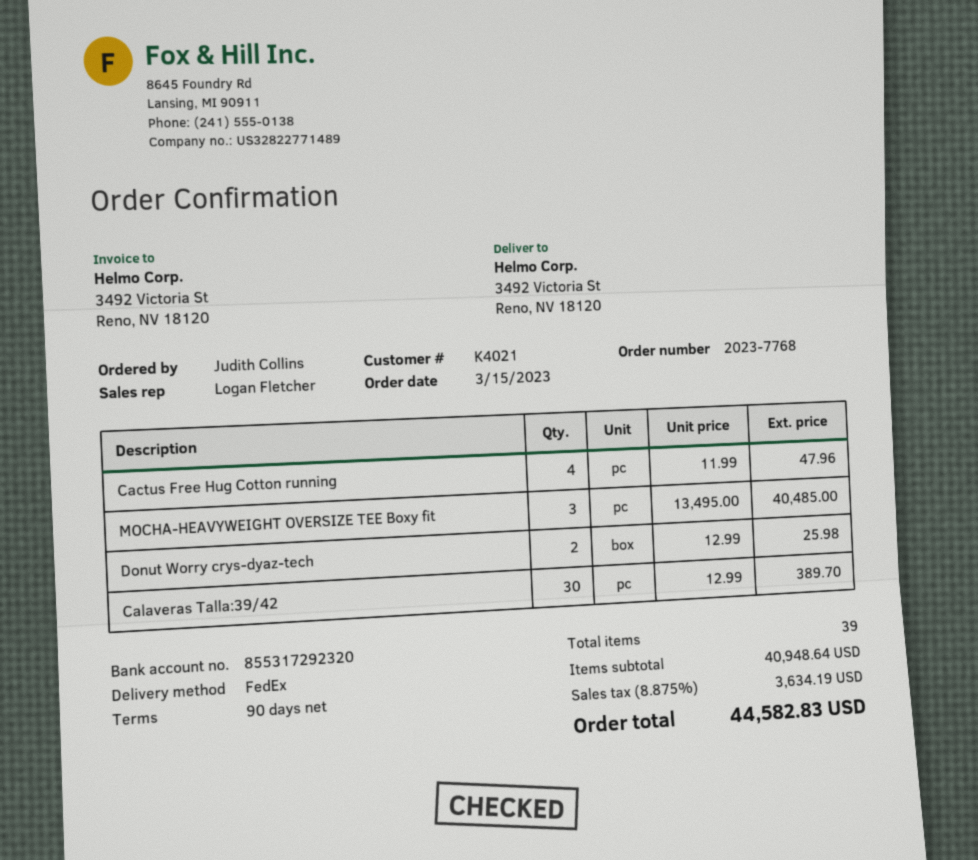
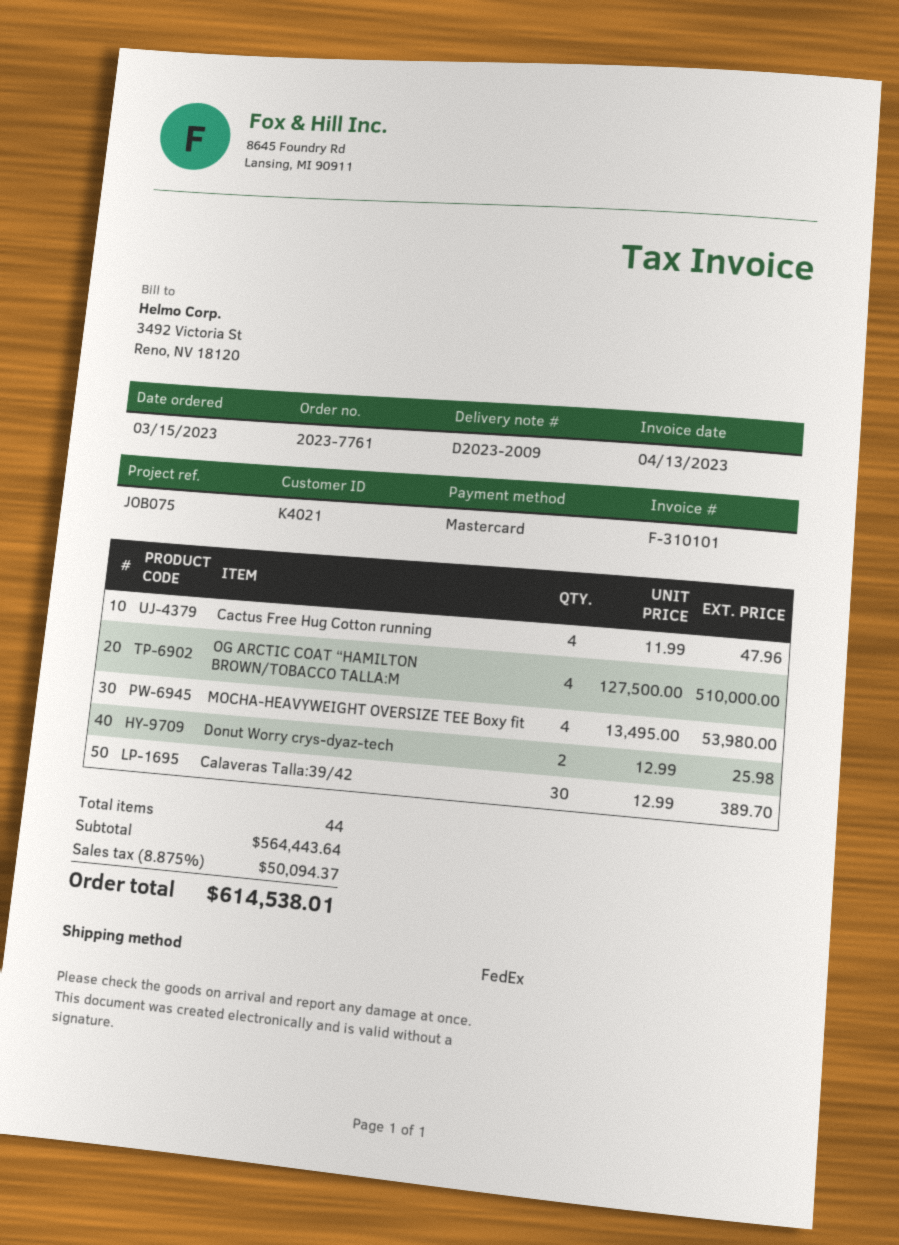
order number: 2023-7768 -> 2023-7761
MOCHA-HEAVYWEIGHT OVERSIZE TEE Boxy fit: 3 x 13495.00 = 40485.00 -> 4 x 13495.00 = 53980.00
OG ARCTIC COAT “HAMILTON BROWN/TOBACCO TALLA:M: none -> 4 x 127500.00 = 510000.00
total quantity: 39 -> 44
subtotal: 40948.64 -> 564443.64
tax: 8.875% = 3634.19 -> 8.875% = 50094.37
total: 44582.83 -> 614538.01

